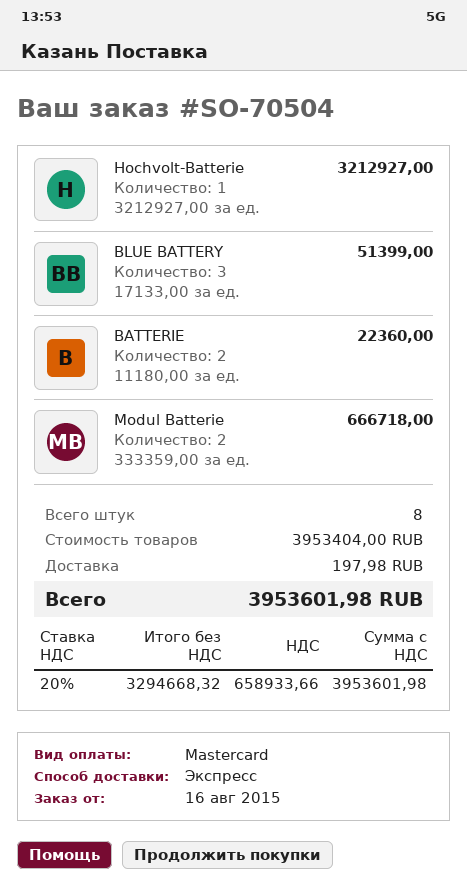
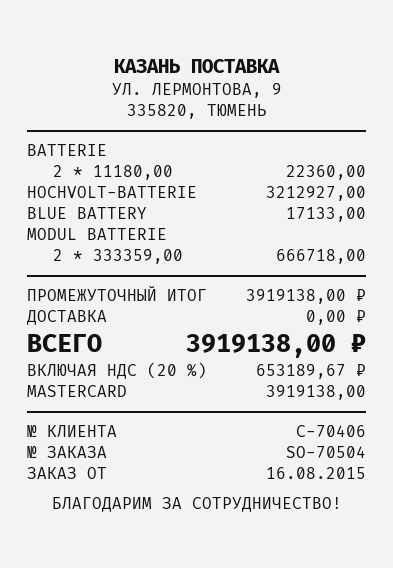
BLUE BATTERY: 3 x 17133.00 = 51399.00 -> 1 x 17133.00 = 17133.00
subtotal: 3953404.00 -> 3919138.00
shipping: 197.98 -> 0.00
tax: 20% = 658933.66 -> 20% = 653189.67
total: 3953601.98 -> 3919138.00

